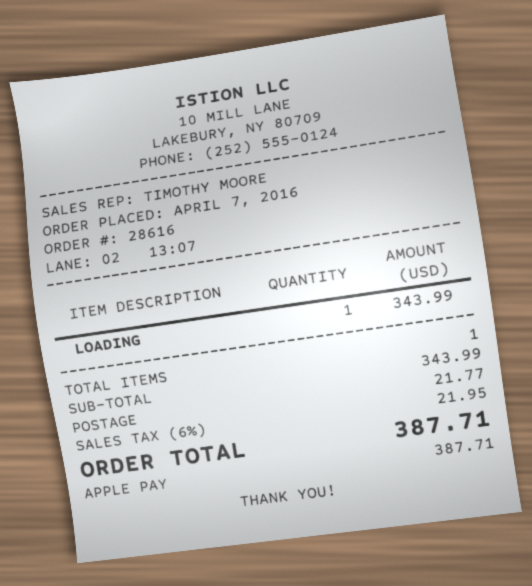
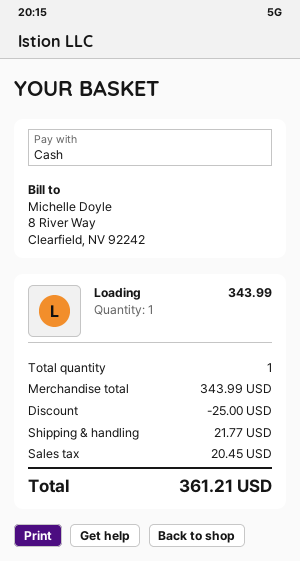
payment method: Apple Pay -> cash
discount: none -> 25.00
tax: 21.95 -> 20.45
total: 387.71 -> 361.21

